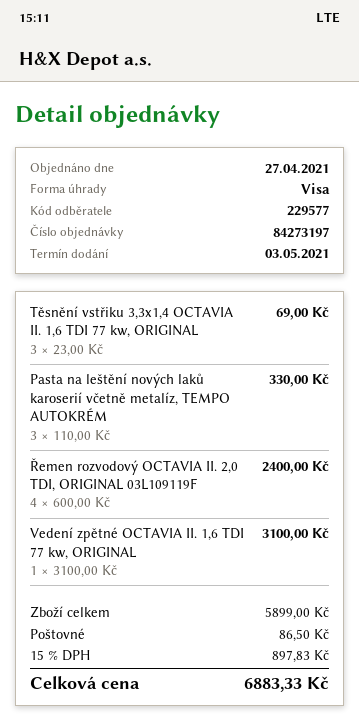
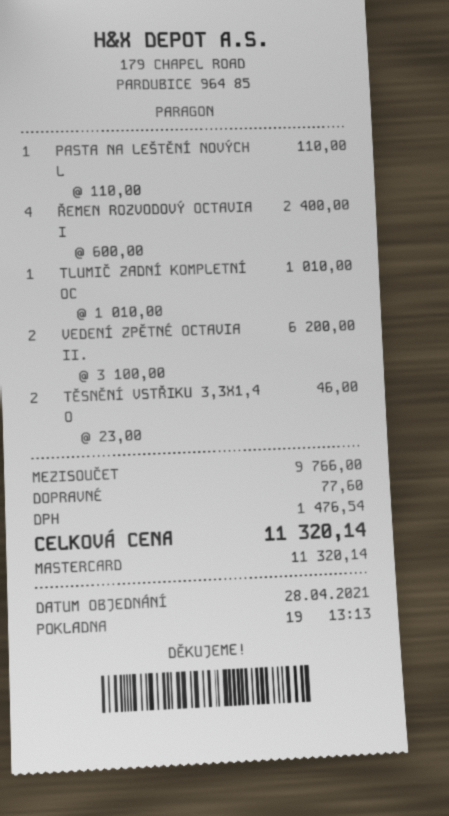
order date: 2021-04-27 -> 2021-04-28
payment method: Visa -> Mastercard
Těsnění vstřiku 3,3x1,4 OCTAVIA II. 1,6 TDI 77 kw, ORIGINAL: 3 x 23.00 = 69.00 -> 2 x 23.00 = 46.00
Pasta na leštění nových laků karoserií včetně metalíz, TEMPO AUTOKRÉM: 3 x 110.00 = 330.00 -> 1 x 110.00 = 110.00
Vedení zpětné OCTAVIA II. 1,6 TDI 77 kw, ORIGINAL: 1 x 3100.00 = 3100.00 -> 2 x 3100.00 = 6200.00
TLUMIČ ZADNÍ KOMPLETNÍ OC: none -> 1 x 1010.00 = 1010.00
subtotal: 5899.00 -> 9766.00
shipping: 86.50 -> 77.60
tax: 897.83 -> 1476.54
total: 6883.33 -> 11320.14

